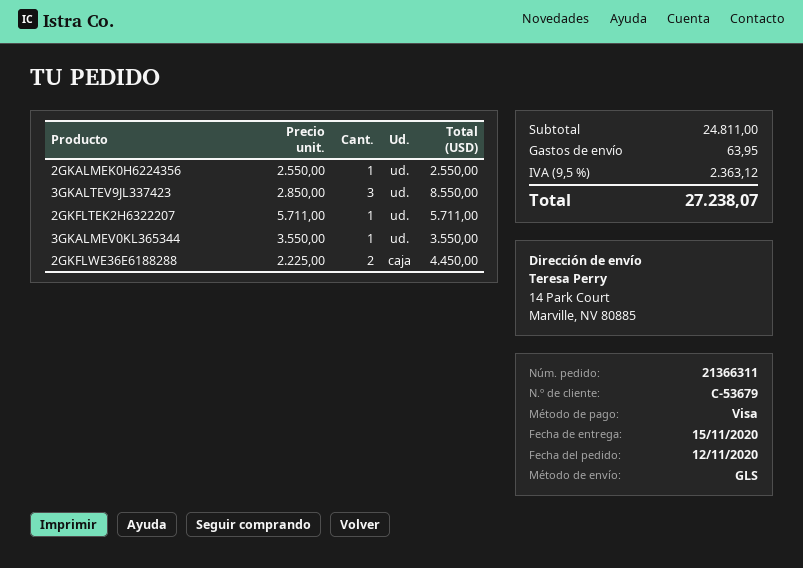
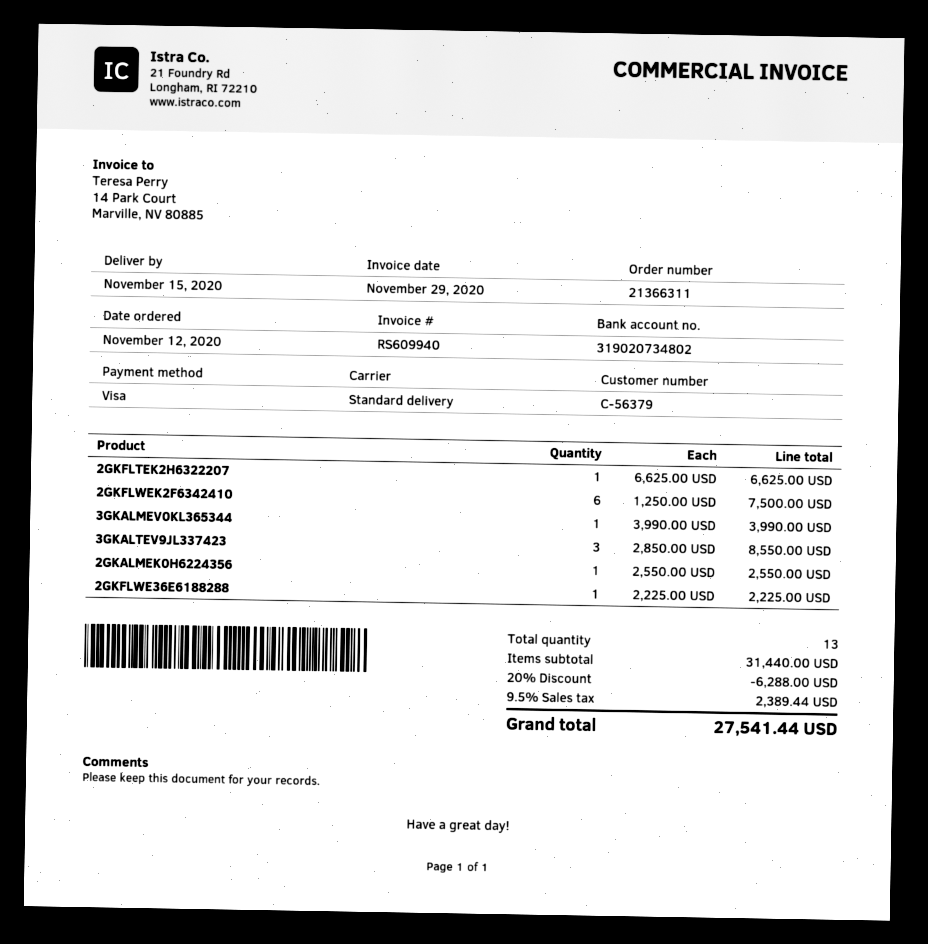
customer number: C-53679 -> C-56379
shipping method: GLS -> standard
2GKFLTEK2H6322207: 1 x 5711.00 = 5711.00 -> 1 x 6625.00 = 6625.00
3GKALMEV0KL365344: 1 x 3550.00 = 3550.00 -> 1 x 3990.00 = 3990.00
2GKFLWE36E6188288: 2 x 2225.00 = 4450.00 -> 1 x 2225.00 = 2225.00
2GKFLWEK2F6342410: none -> 6 x 1250.00 = 7500.00
subtotal: 24811.00 -> 31440.00
discount: none -> 20% = 6288.00
shipping: 63.95 -> none
tax: 9.5% = 2363.12 -> 9.5% = 2389.44
total: 27238.07 -> 27541.44

